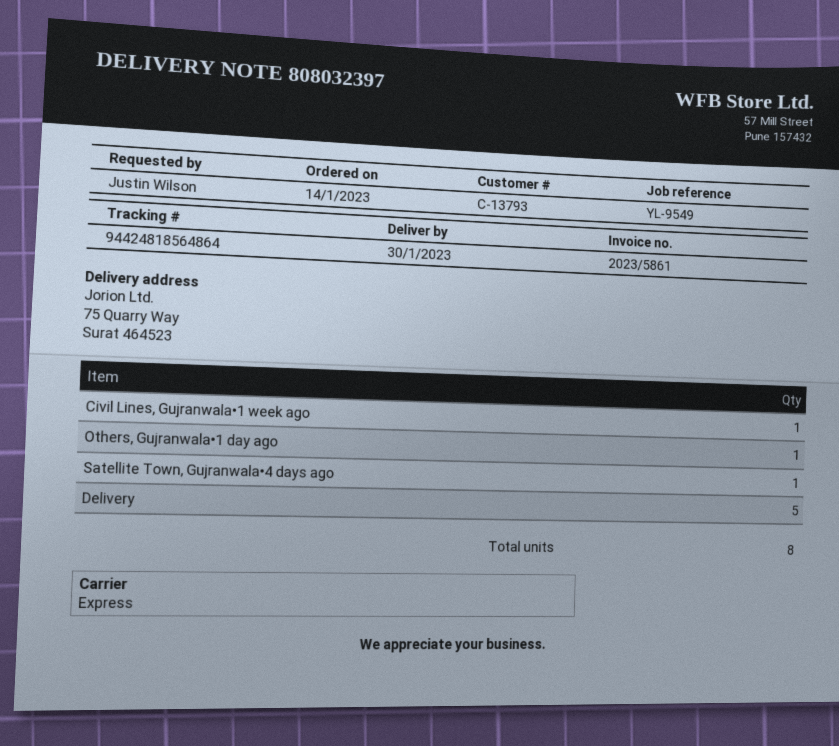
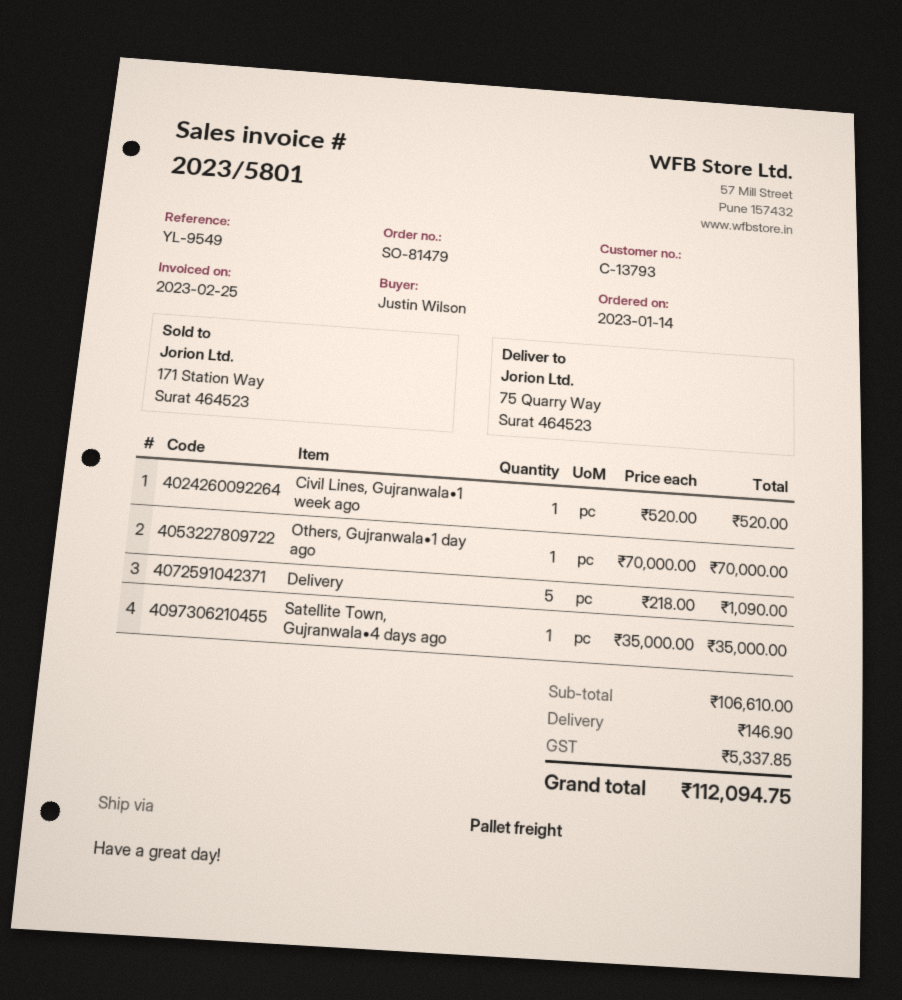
invoice number: 2023/5861 -> 2023/5801
shipping method: express -> pallet freight

